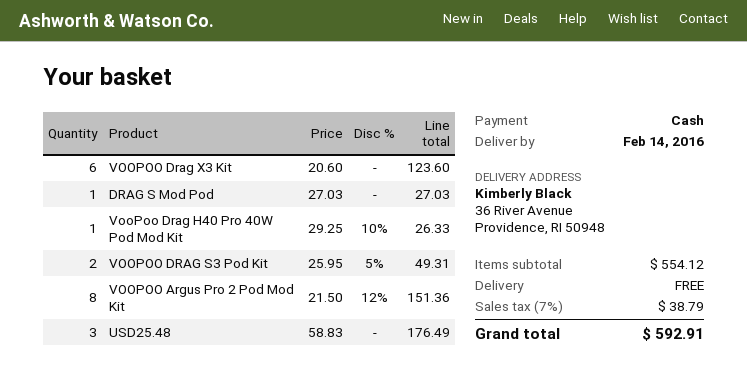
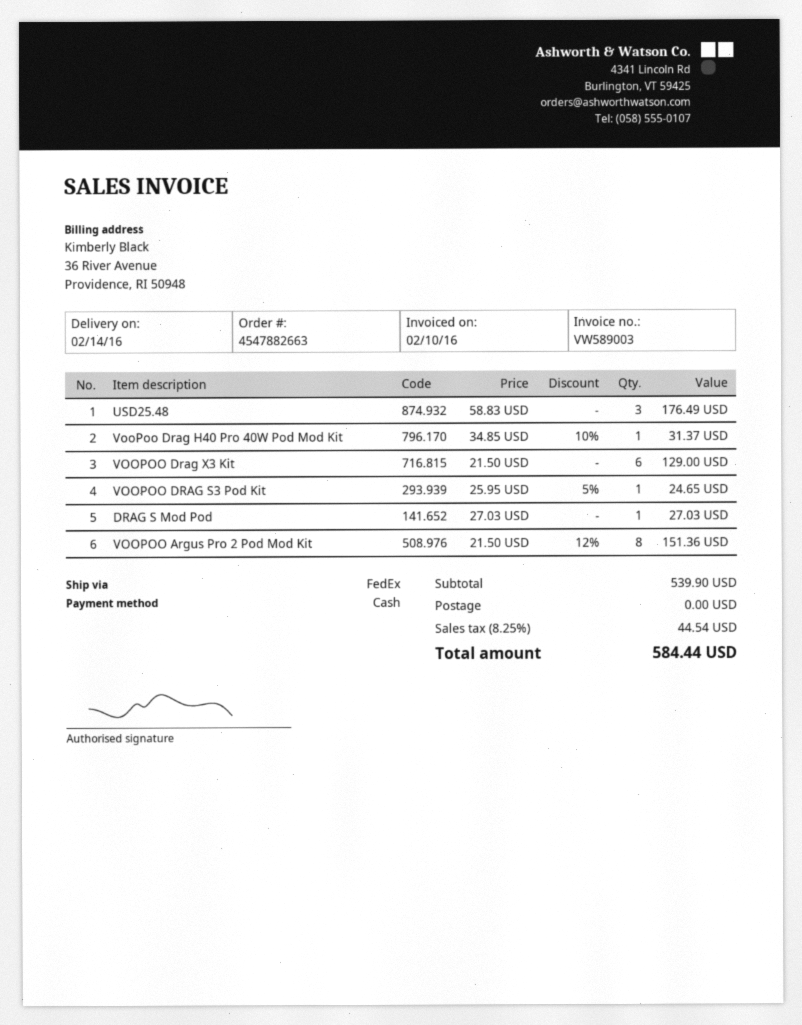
VOOPOO Drag X3 Kit: 6 x 20.60 = 123.60 -> 6 x 21.50 = 129.00
VooPoo Drag H40 Pro 40W Pod Mod Kit: 1 x 29.25 - 10% = 26.33 -> 1 x 34.85 - 10% = 31.37
VOOPOO DRAG S3 Pod Kit: 2 x 25.95 - 5% = 49.31 -> 1 x 25.95 - 5% = 24.65
subtotal: 554.12 -> 539.90
tax: 7% = 38.79 -> 8.25% = 44.54
total: 592.91 -> 584.44

